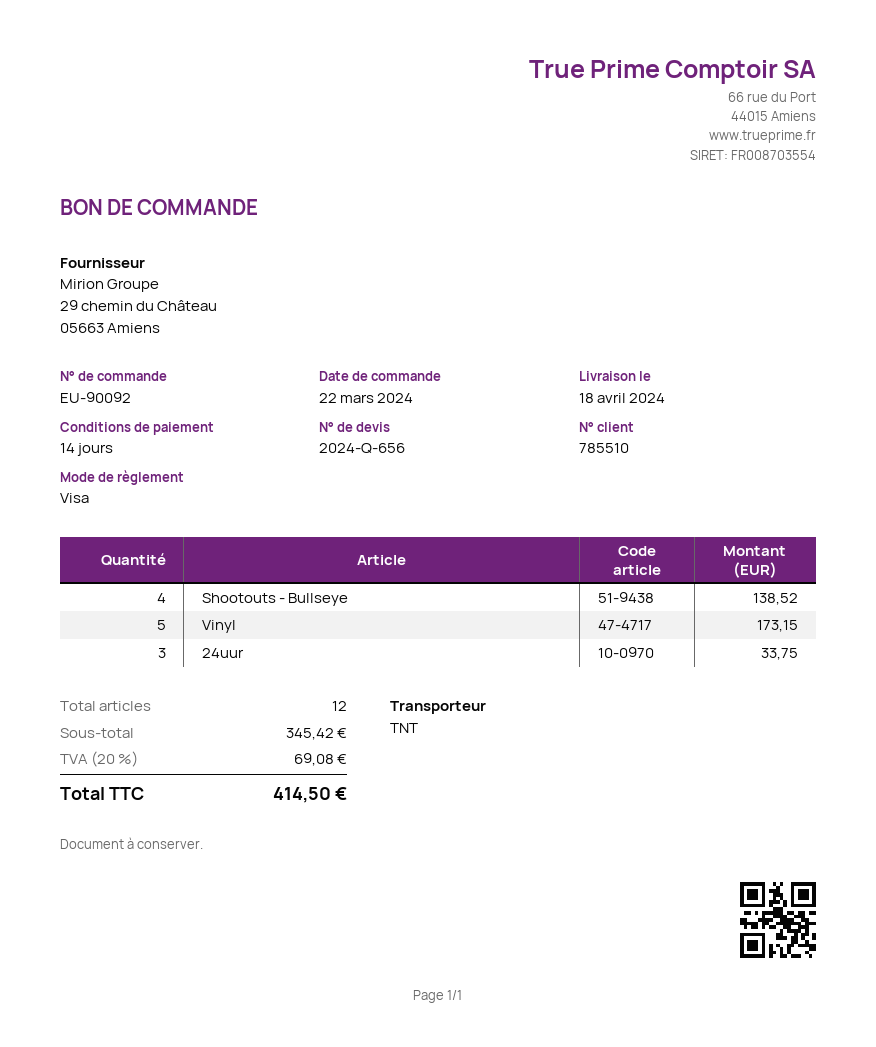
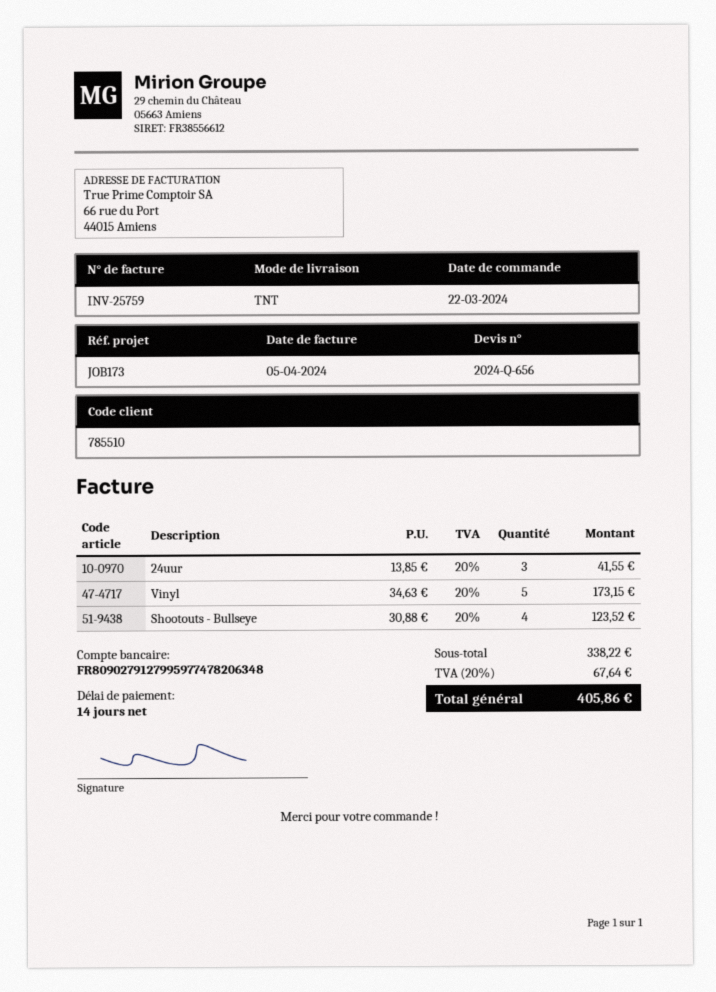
Shootouts - Bullseye: 4 for 138.52 -> 4 for 123.52
24uur: 3 for 33.75 -> 3 for 41.55
subtotal: 345.42 -> 338.22
tax: 20% = 69.08 -> 20% = 67.64
total: 414.50 -> 405.86

